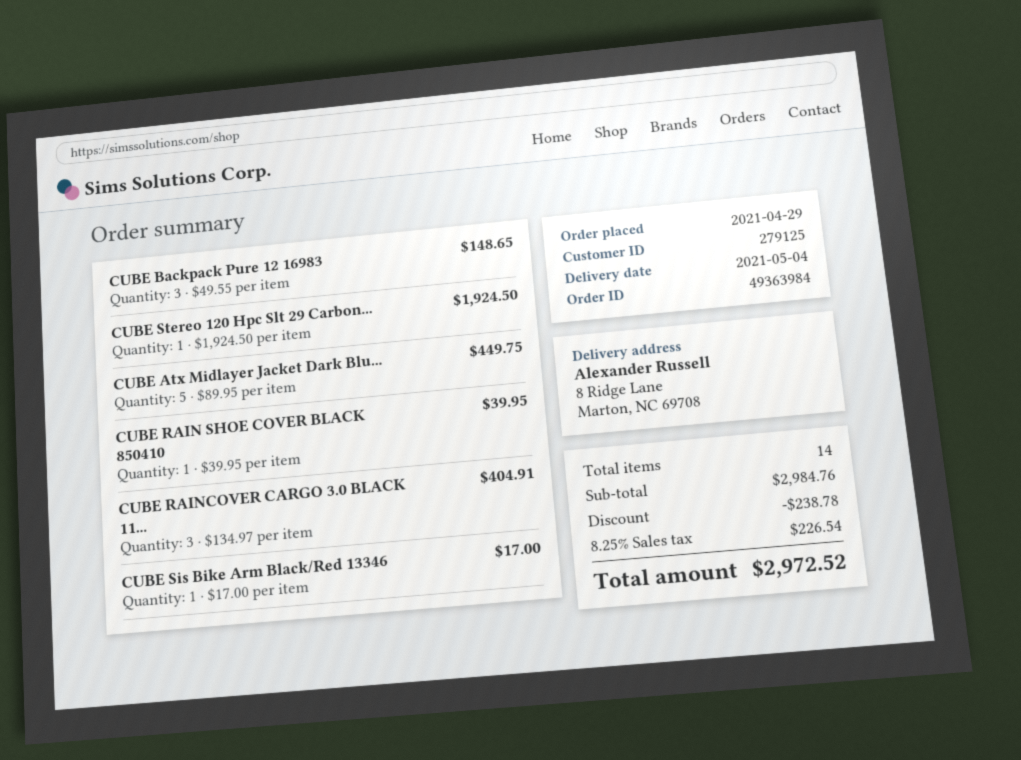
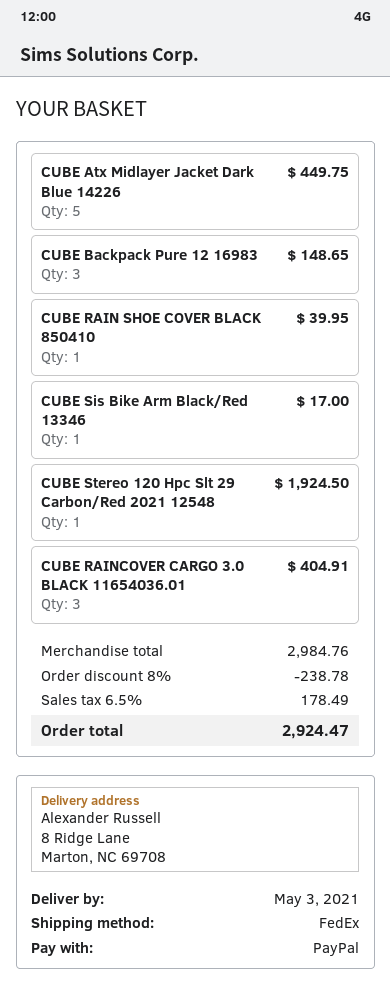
delivery date: 2021-05-04 -> 2021-05-03
tax: 8.25% = 226.54 -> 6.5% = 178.49
total: 2972.52 -> 2924.47

